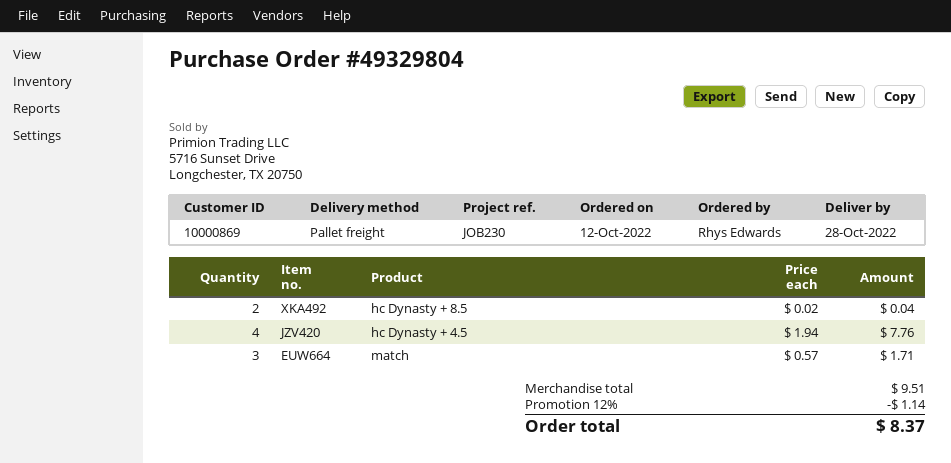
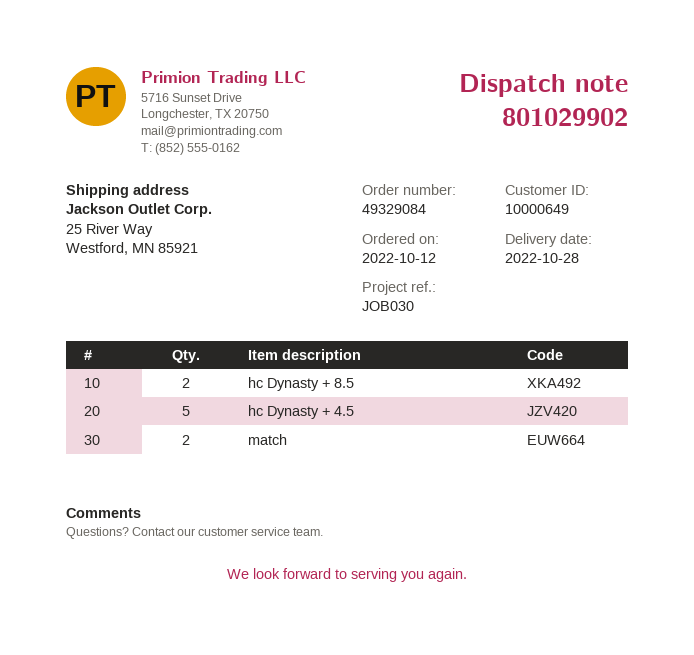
order number: 49329804 -> 49329084
customer number: 10000869 -> 10000649
reference: JOB230 -> JOB030
hc Dynasty + 4.5: 4 -> 5
match: 3 -> 2

